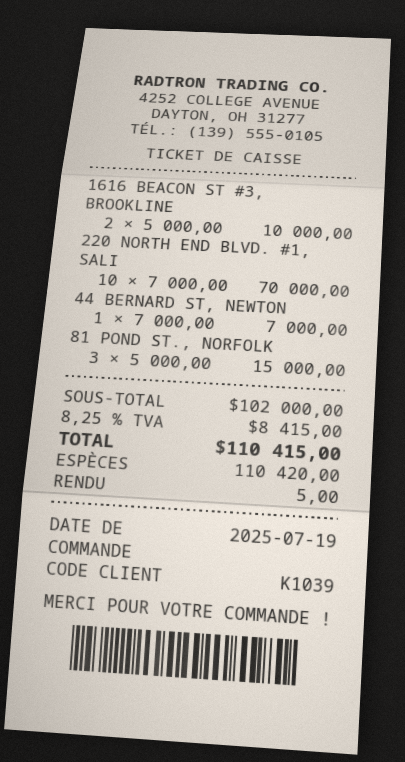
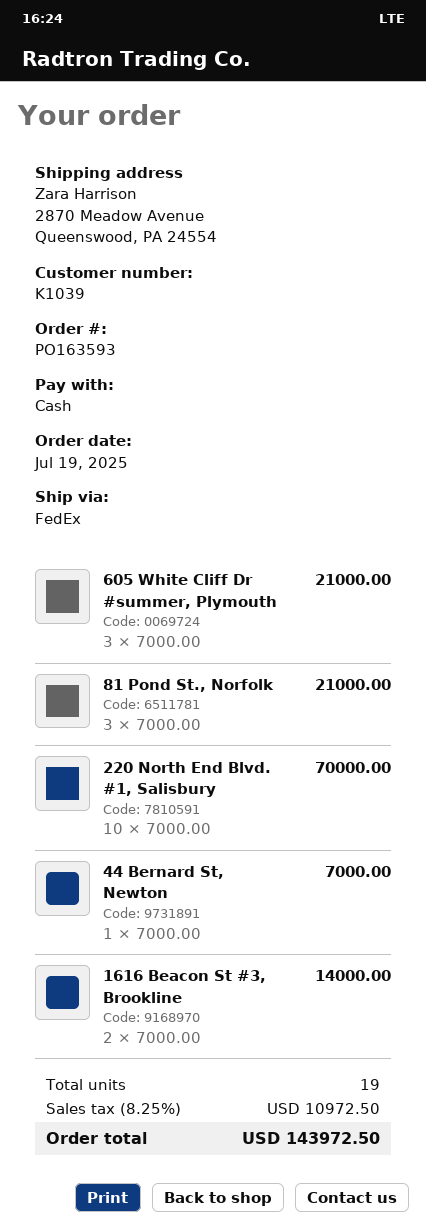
1616 BEACON ST #3, BROOKLINE: 2 x 5000.00 = 10000.00 -> 2 x 7000.00 = 14000.00
81 POND ST., NORFOLK: 3 x 5000.00 = 15000.00 -> 3 x 7000.00 = 21000.00
605 White Cliff Dr #summer, Plymouth: none -> 3 x 7000.00 = 21000.00
tax: 8.25% = 8415.00 -> 8.25% = 10972.50
total: 110415.00 -> 143972.50

